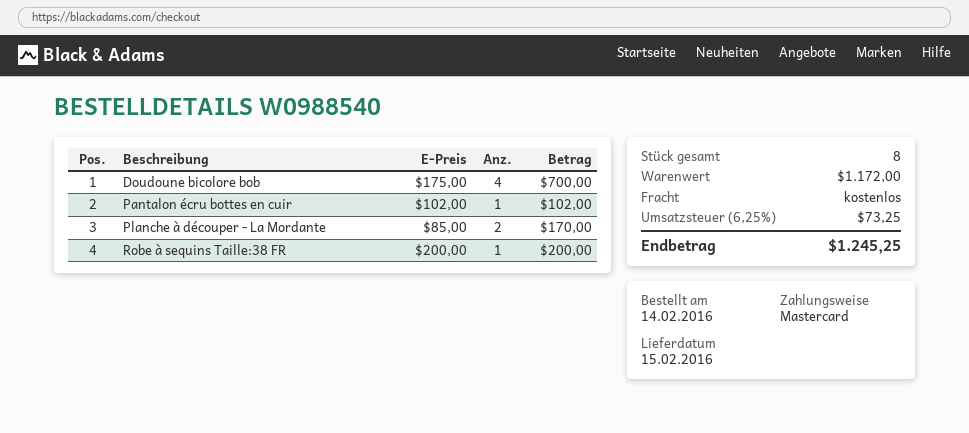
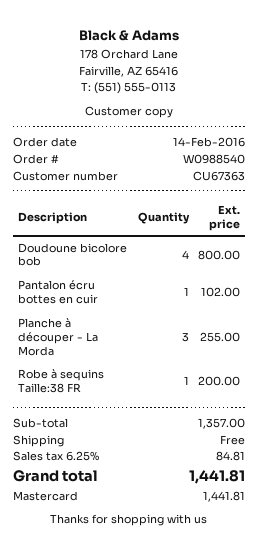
Doudoune bicolore bob: 4 for 700.00 -> 4 for 800.00
Planche à découper - La Mordante: 2 for 170.00 -> 3 for 255.00
subtotal: 1172.00 -> 1357.00
tax: 6.25% = 73.25 -> 6.25% = 84.81
total: 1245.25 -> 1441.81

